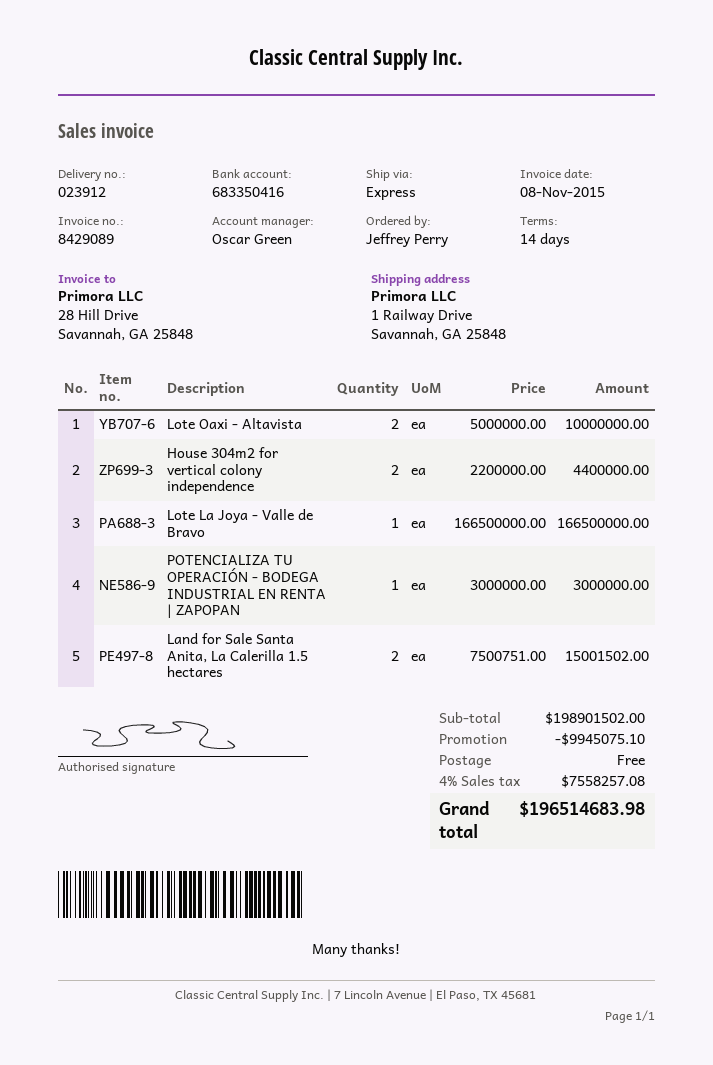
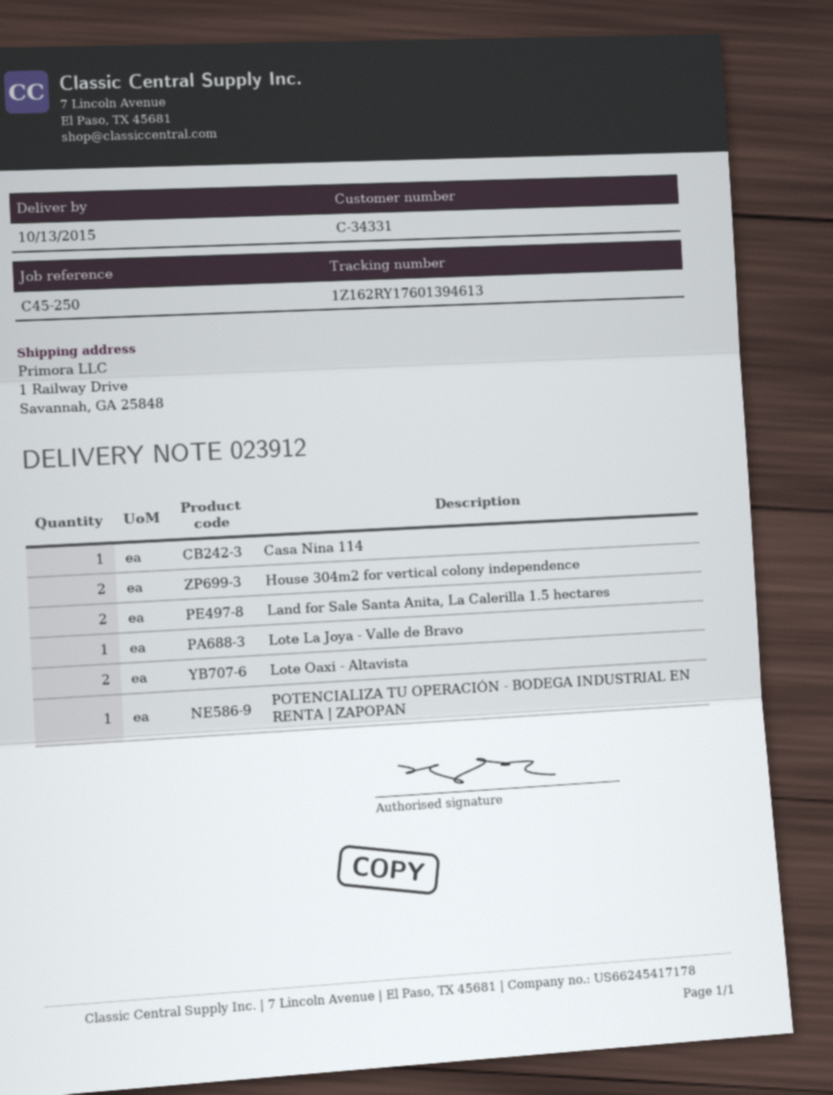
Casa Nina 114: none -> 1

